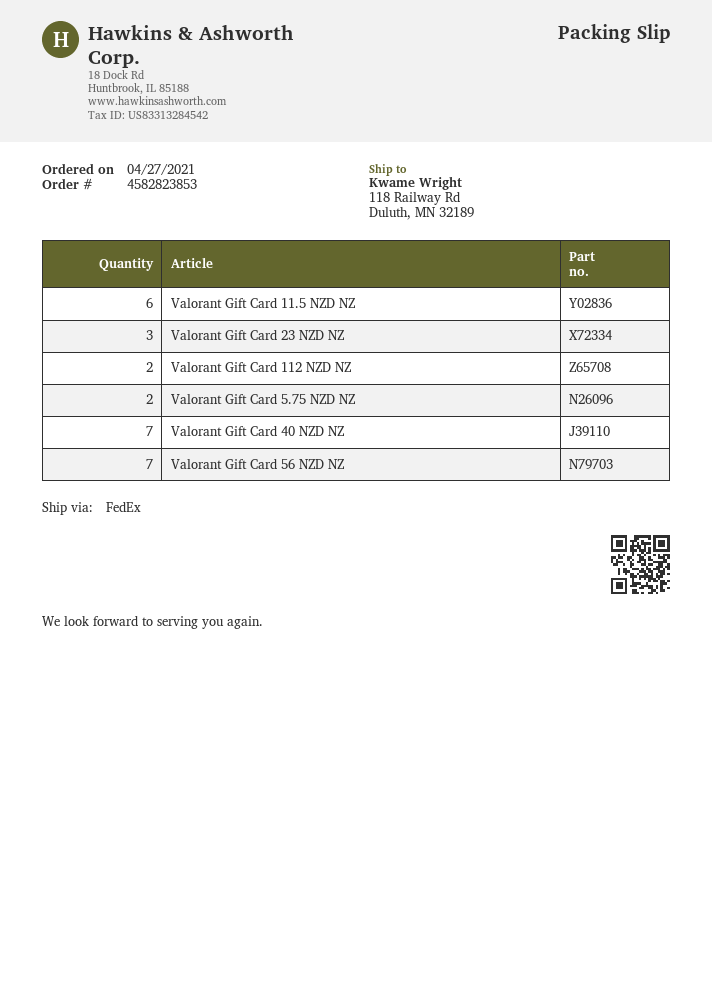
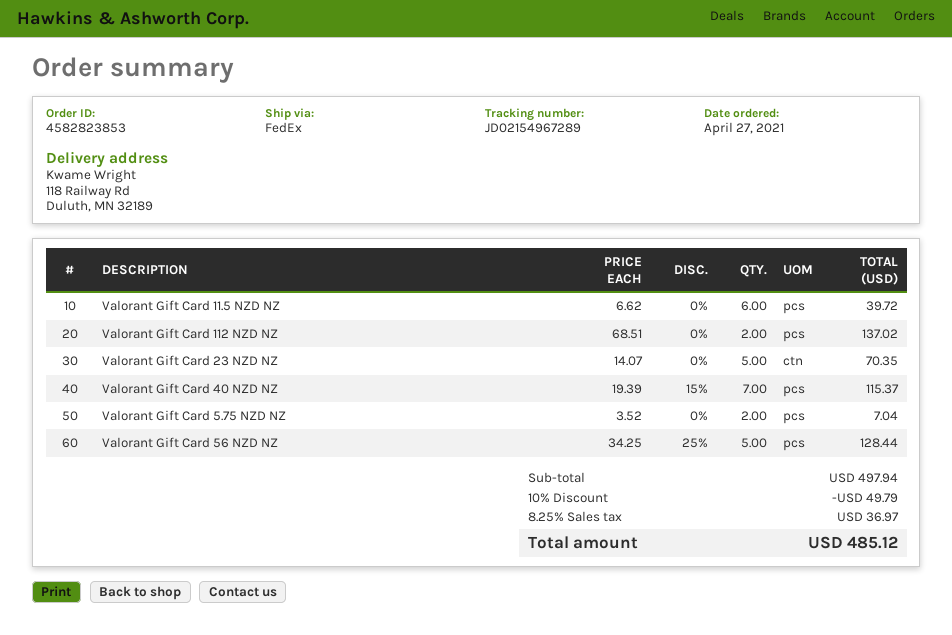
Valorant Gift Card 23 NZD NZ: 3 -> 5
Valorant Gift Card 56 NZD NZ: 7 -> 5

